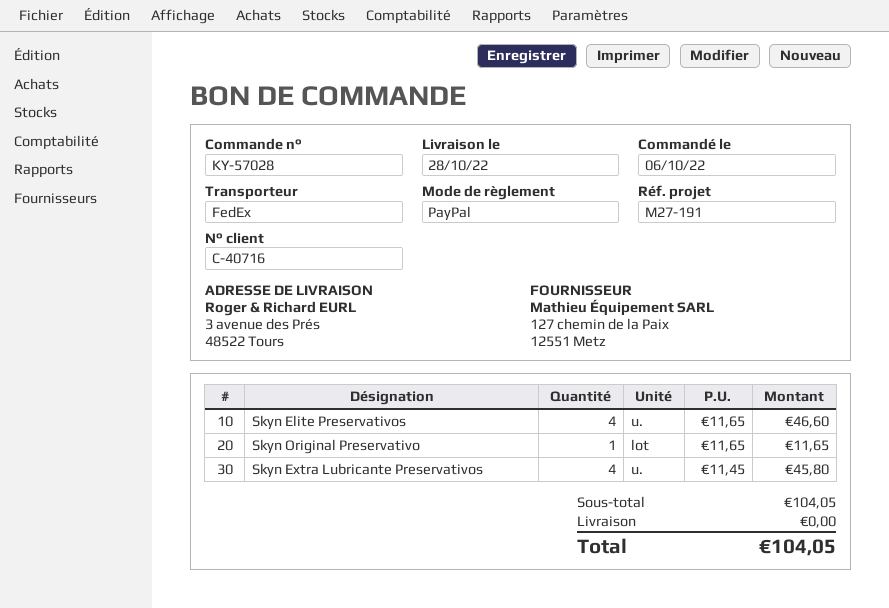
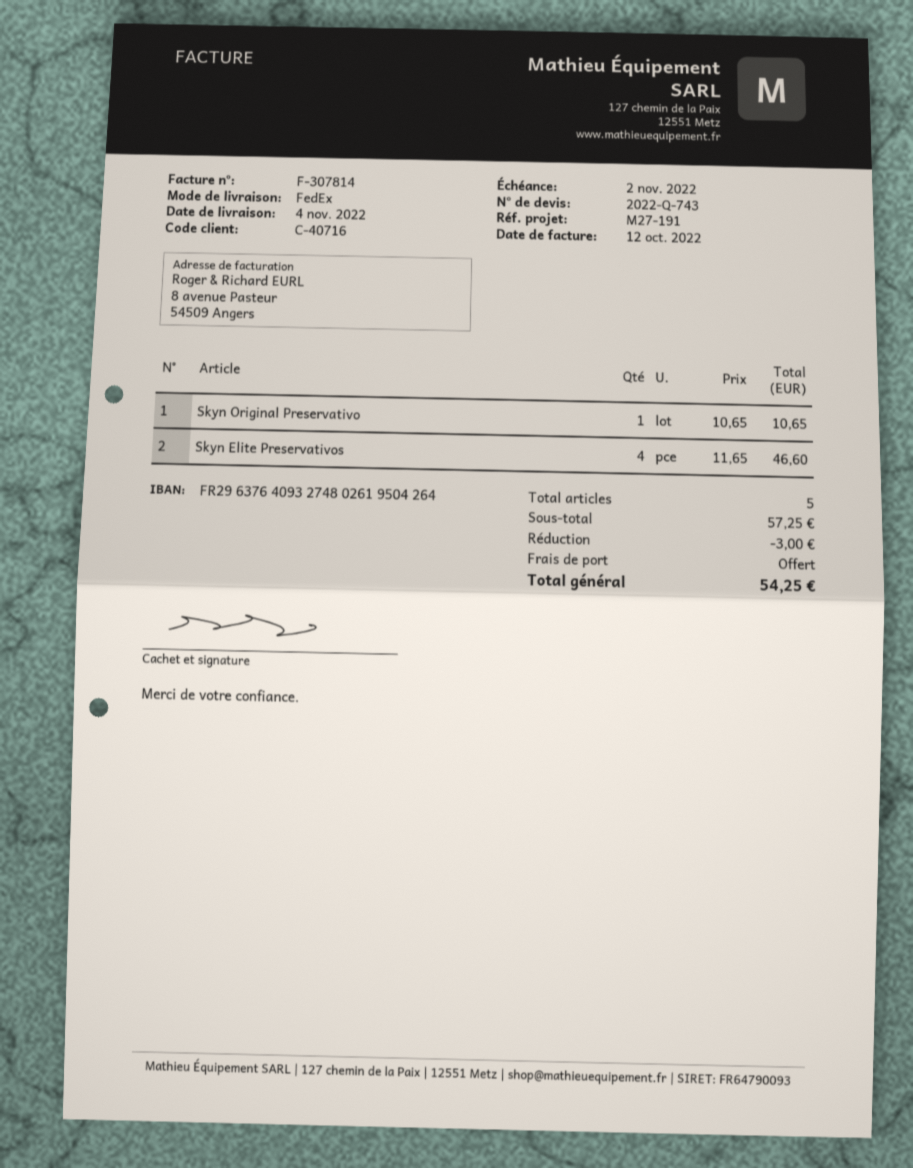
delivery date: 2022-10-28 -> 2022-11-04
Skyn Original Preservativo: 1 x 11.65 = 11.65 -> 1 x 10.65 = 10.65
Skyn Extra Lubricante Preservativos: 4 x 11.45 = 45.80 -> none
subtotal: 104.05 -> 57.25
discount: none -> 3.00
total: 104.05 -> 54.25

